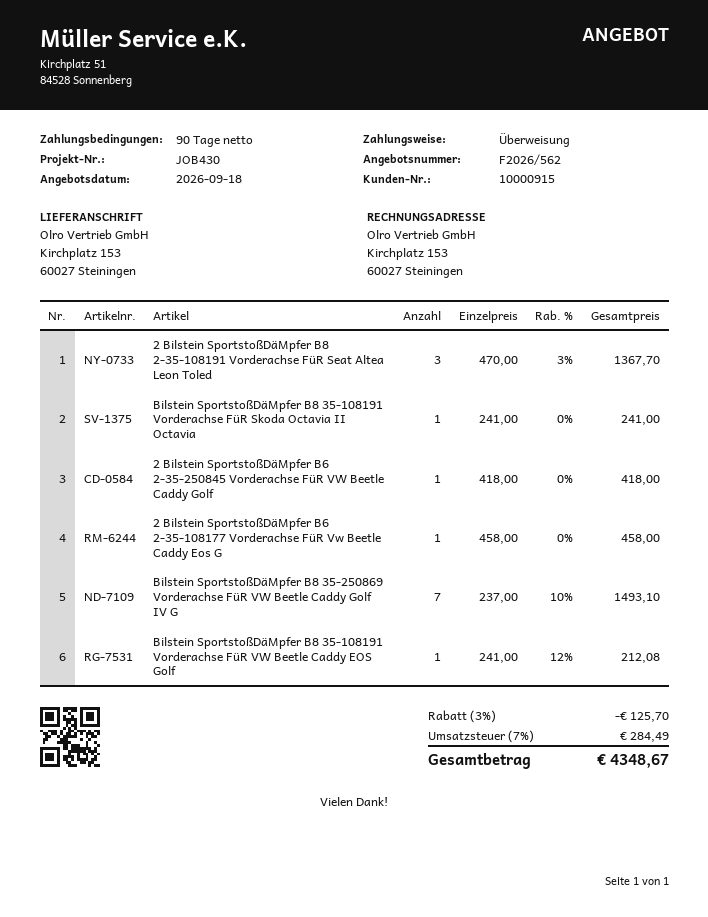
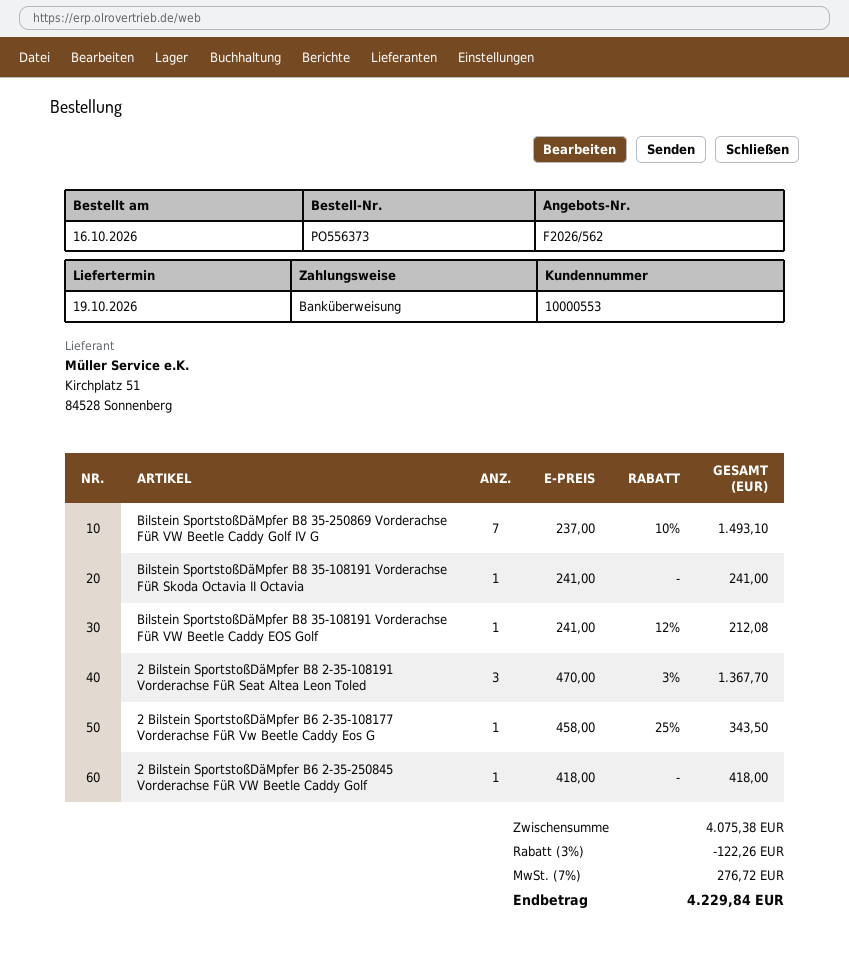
customer number: 10000915 -> 10000553
2 Bilstein SportstoßDäMpfer B6 2-35-108177 Vorderachse FüR Vw Beetle Caddy Eos G: 1 x 458.00 = 458.00 -> 1 x 458.00 - 25% = 343.50
discount: 3% = 125.70 -> 3% = 122.26
tax: 7% = 284.49 -> 7% = 276.72
total: 4348.67 -> 4229.84

